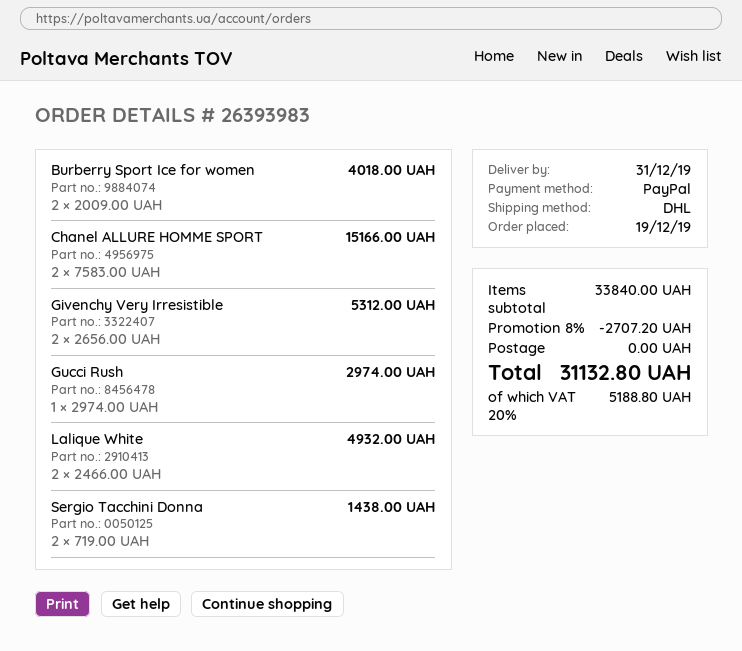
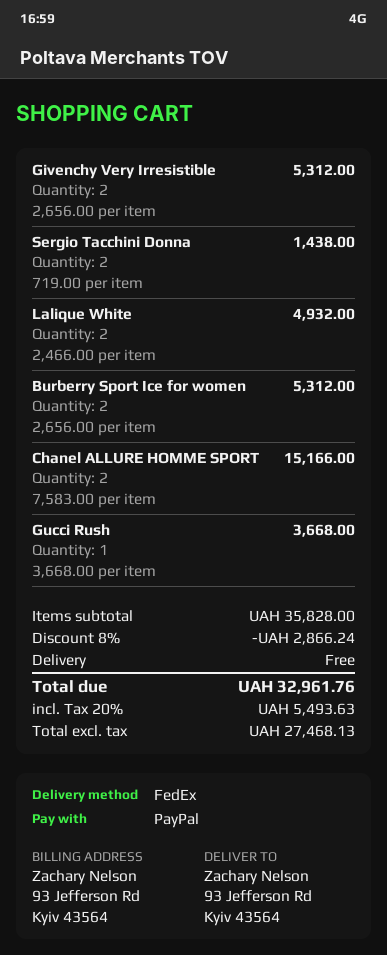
shipping method: DHL -> FedEx
Burberry Sport Ice for women: 2 x 2009.00 = 4018.00 -> 2 x 2656.00 = 5312.00
Gucci Rush: 1 x 2974.00 = 2974.00 -> 1 x 3668.00 = 3668.00
subtotal: 33840.00 -> 35828.00
discount: 8% = 2707.20 -> 8% = 2866.24
tax: 20% = 5188.80 -> 20% = 5493.63
total: 31132.80 -> 32961.76

